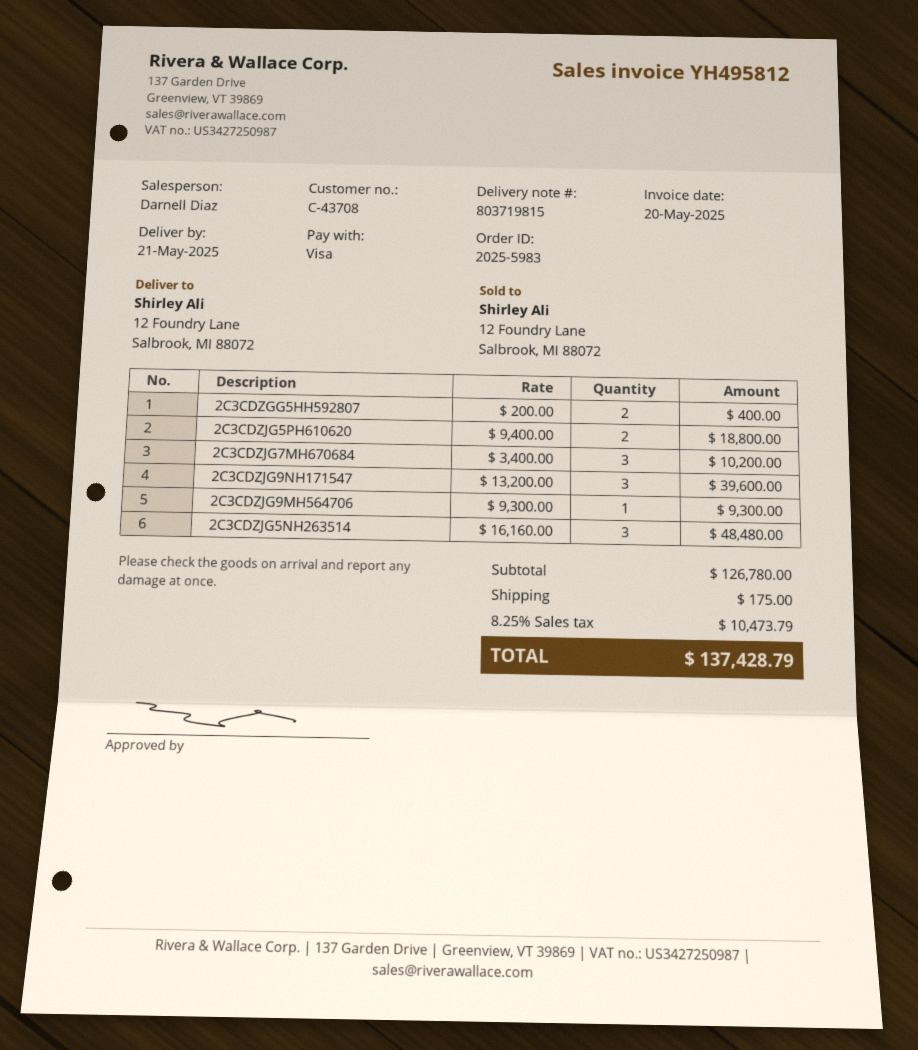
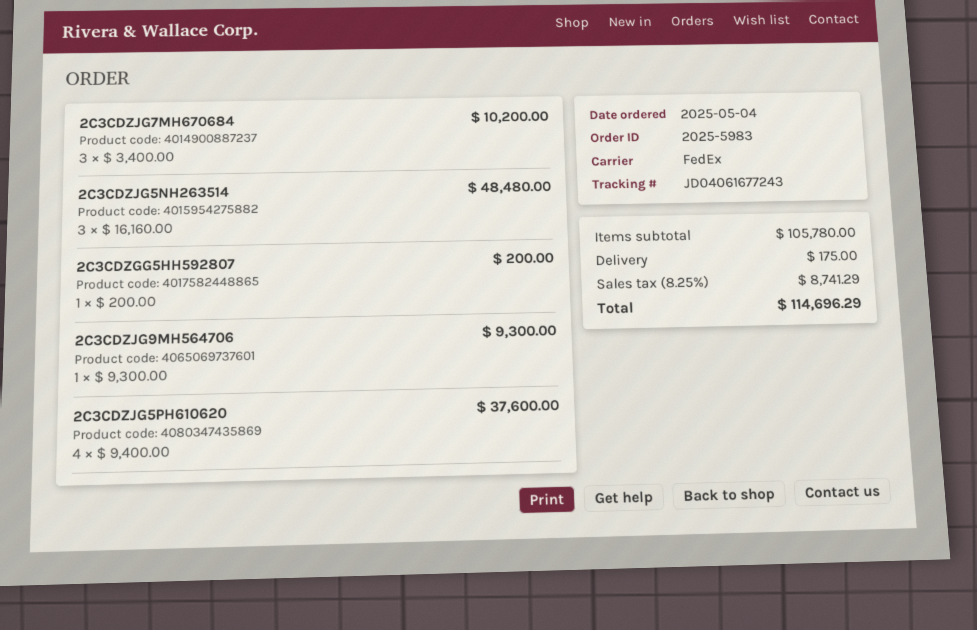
2C3CDZGG5HH592807: 2 x 200.00 = 400.00 -> 1 x 200.00 = 200.00
2C3CDZJG5PH610620: 2 x 9400.00 = 18800.00 -> 4 x 9400.00 = 37600.00
2C3CDZJG9NH171547: 3 x 13200.00 = 39600.00 -> none
subtotal: 126780.00 -> 105780.00
tax: 8.25% = 10473.79 -> 8.25% = 8741.29
total: 137428.79 -> 114696.29

